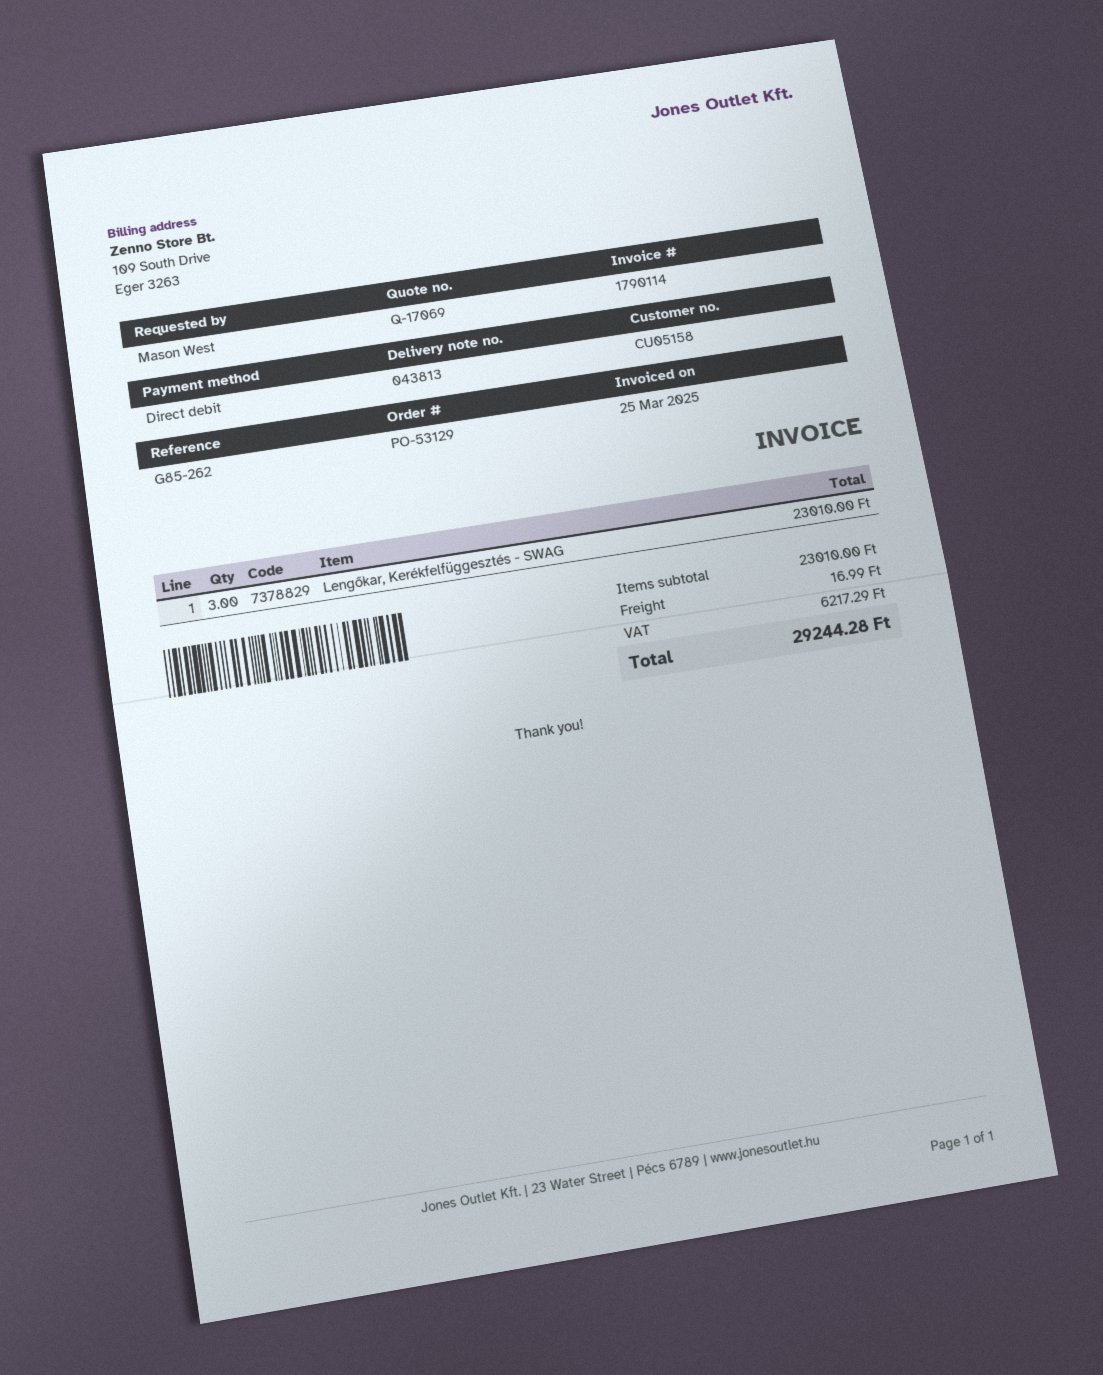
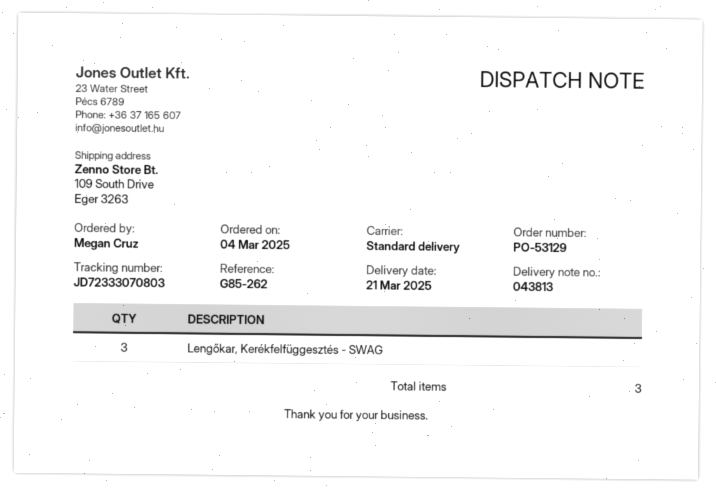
ordered by: Mason West -> Megan Cruz

